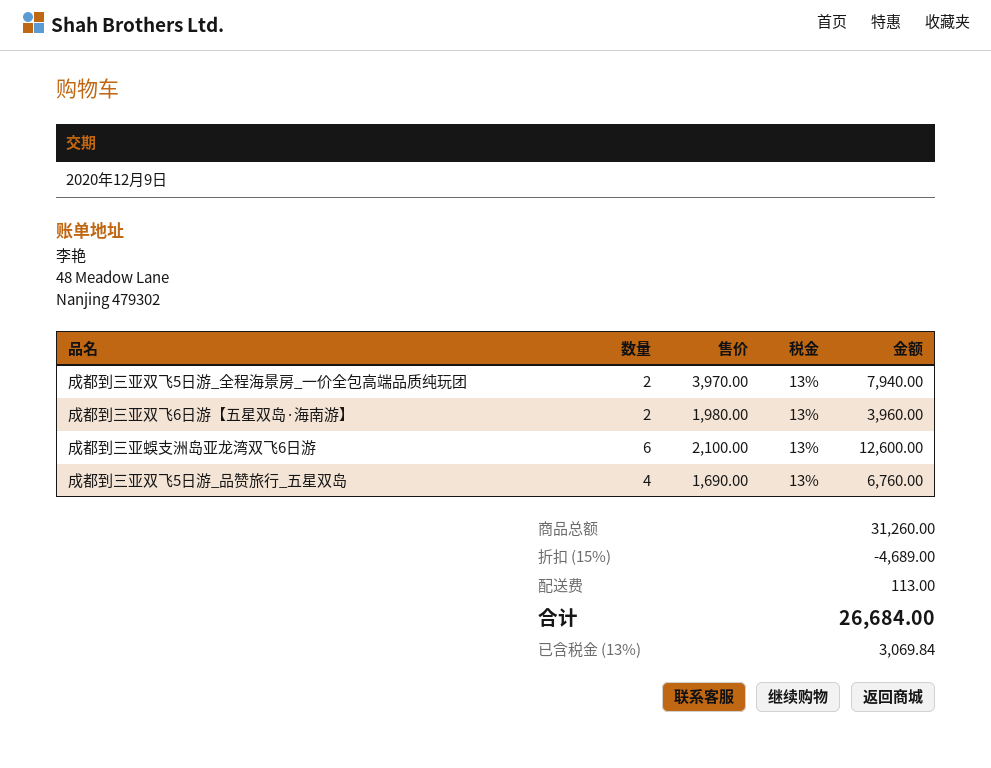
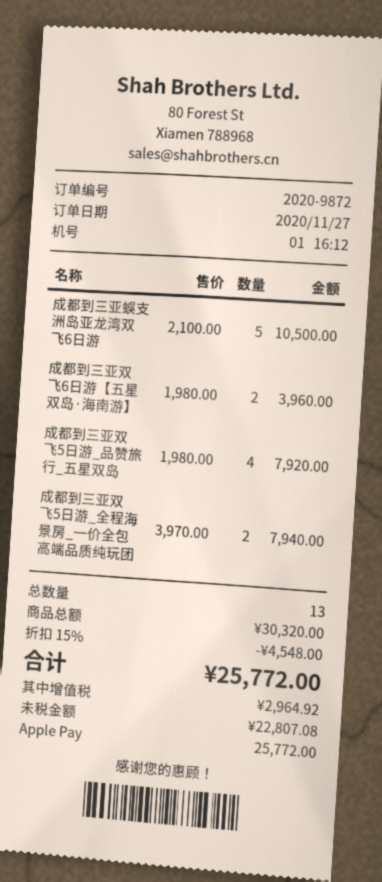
成都到三亚蜈支洲岛亚龙湾双飞6日游: 6 x 2100.00 = 12600.00 -> 5 x 2100.00 = 10500.00
成都到三亚双飞5日游_品赞旅行_五星双岛: 4 x 1690.00 = 6760.00 -> 4 x 1980.00 = 7920.00
subtotal: 31260.00 -> 30320.00
discount: 15% = 4689.00 -> 15% = 4548.00
shipping: 113.00 -> none
tax: 3069.84 -> 2964.92
total: 26684.00 -> 25772.00

